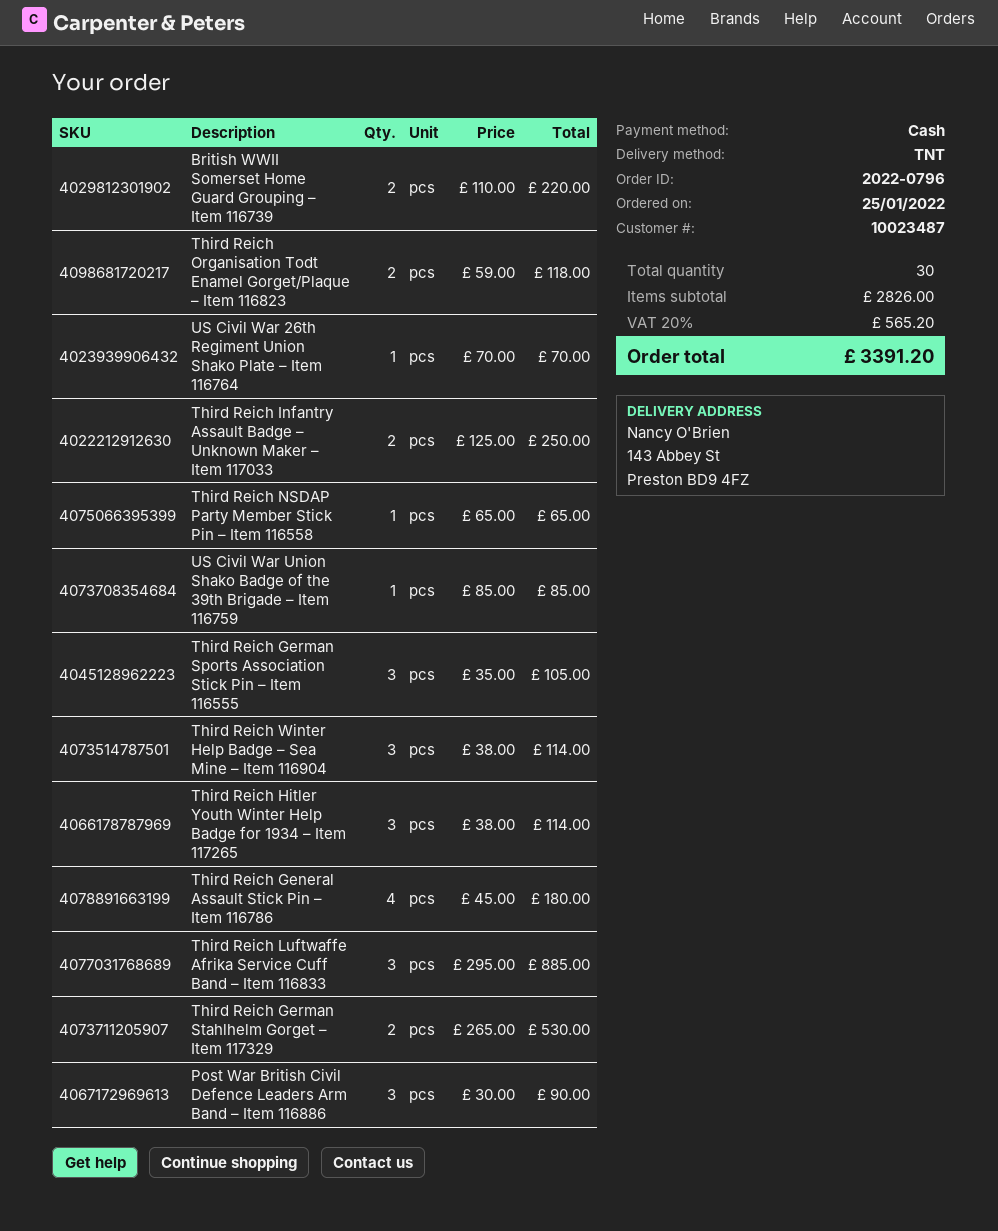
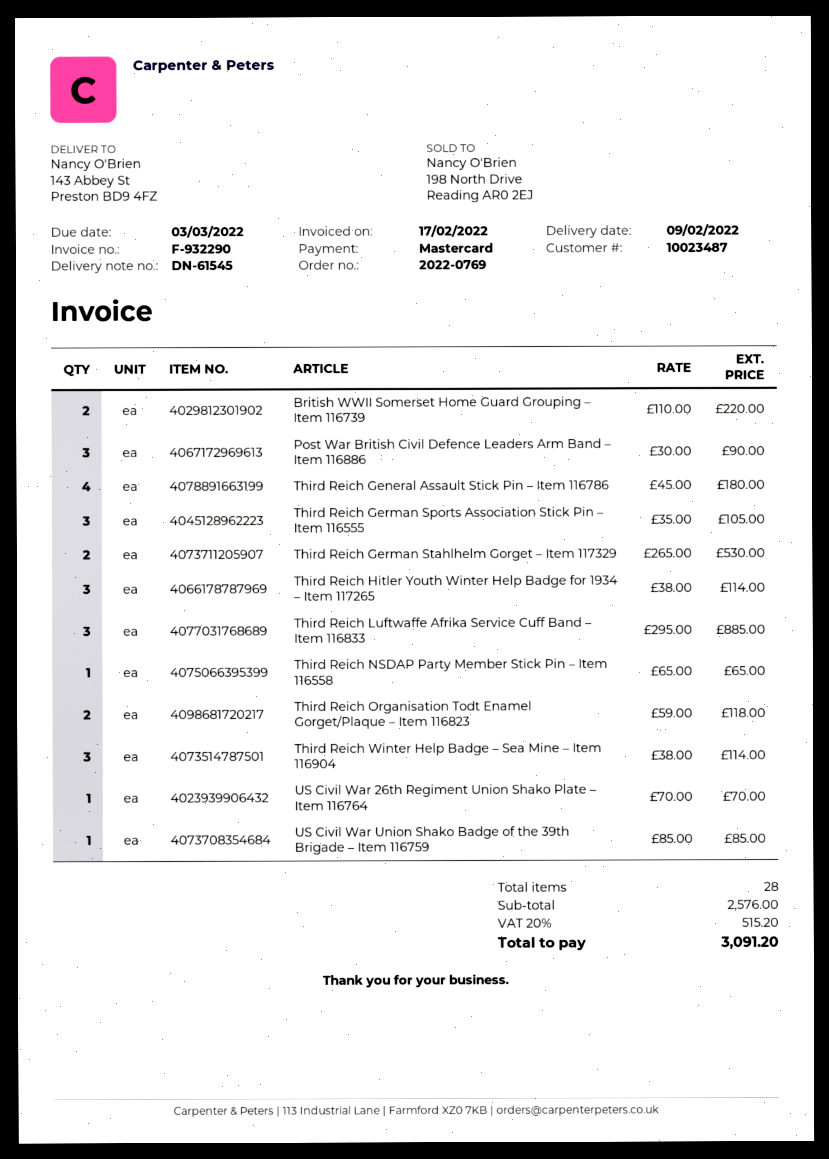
order number: 2022-0796 -> 2022-0769
payment method: cash -> Mastercard
Third Reich Infantry Assault Badge – Unknown Maker – Item 117033: 2 x 125.00 = 250.00 -> none
total quantity: 30 -> 28
subtotal: 2826.00 -> 2576.00
tax: 20% = 565.20 -> 20% = 515.20
total: 3391.20 -> 3091.20

